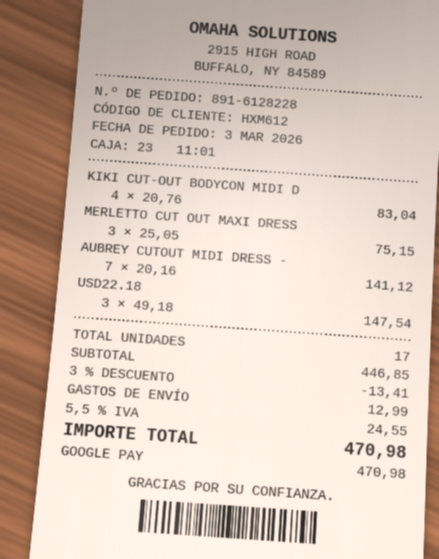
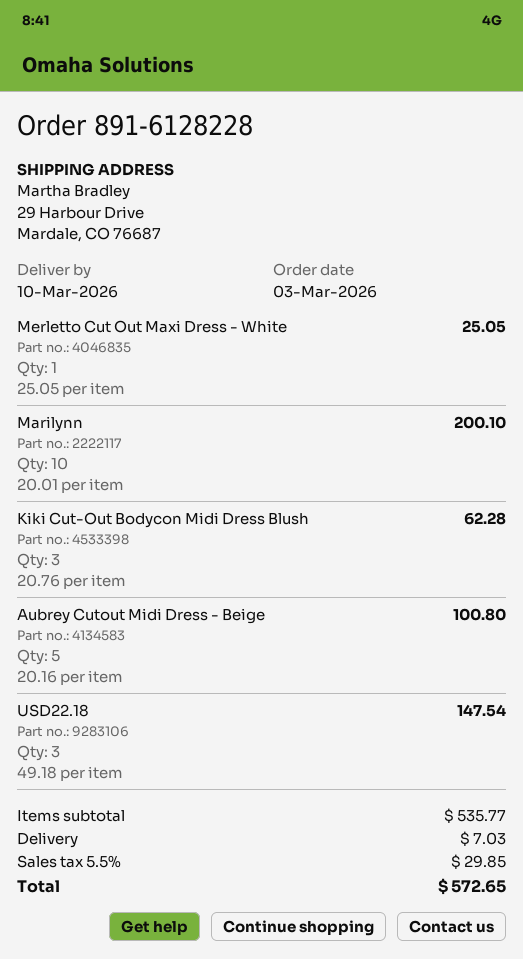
KIKI CUT-OUT BODYCON MIDI D: 4 x 20.76 = 83.04 -> 3 x 20.76 = 62.28
MERLETTO CUT OUT MAXI DRESS: 3 x 25.05 = 75.15 -> 1 x 25.05 = 25.05
AUBREY CUTOUT MIDI DRESS -: 7 x 20.16 = 141.12 -> 5 x 20.16 = 100.80
Marilynn: none -> 10 x 20.01 = 200.10
subtotal: 446.85 -> 535.77
discount: 3% = 13.41 -> none
shipping: 12.99 -> 7.03
tax: 5.5% = 24.55 -> 5.5% = 29.85
total: 470.98 -> 572.65

